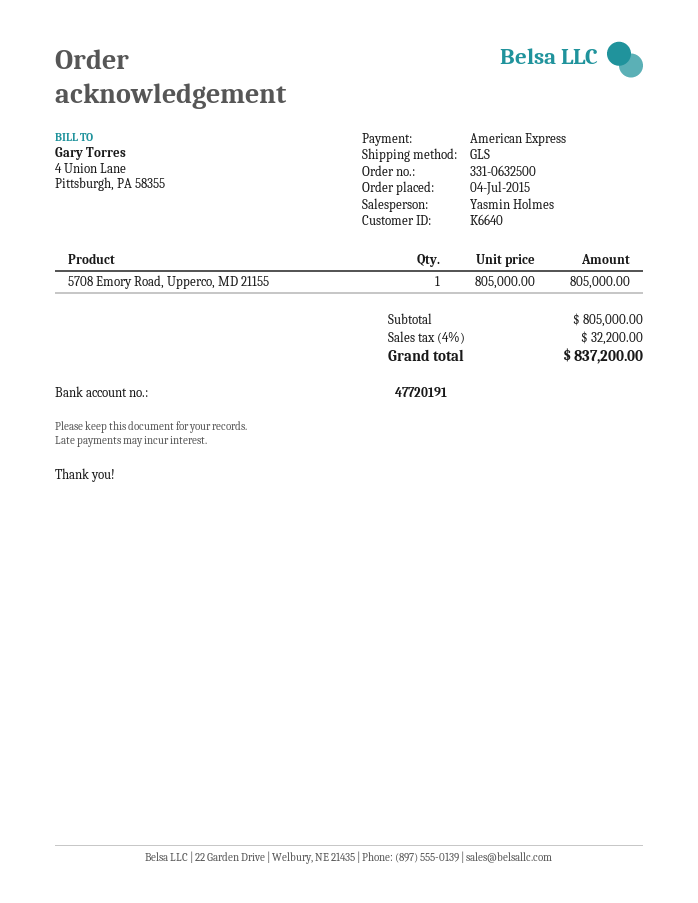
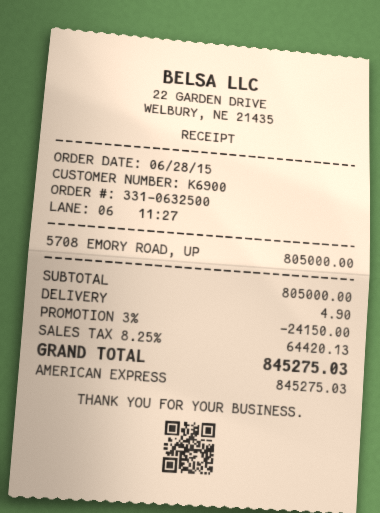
order date: 2015-07-04 -> 2015-06-28
customer number: K6640 -> K6900
discount: none -> 3% = 24150.00
shipping: none -> 4.90
tax: 4% = 32200.00 -> 8.25% = 64420.13
total: 837200.00 -> 845275.03

